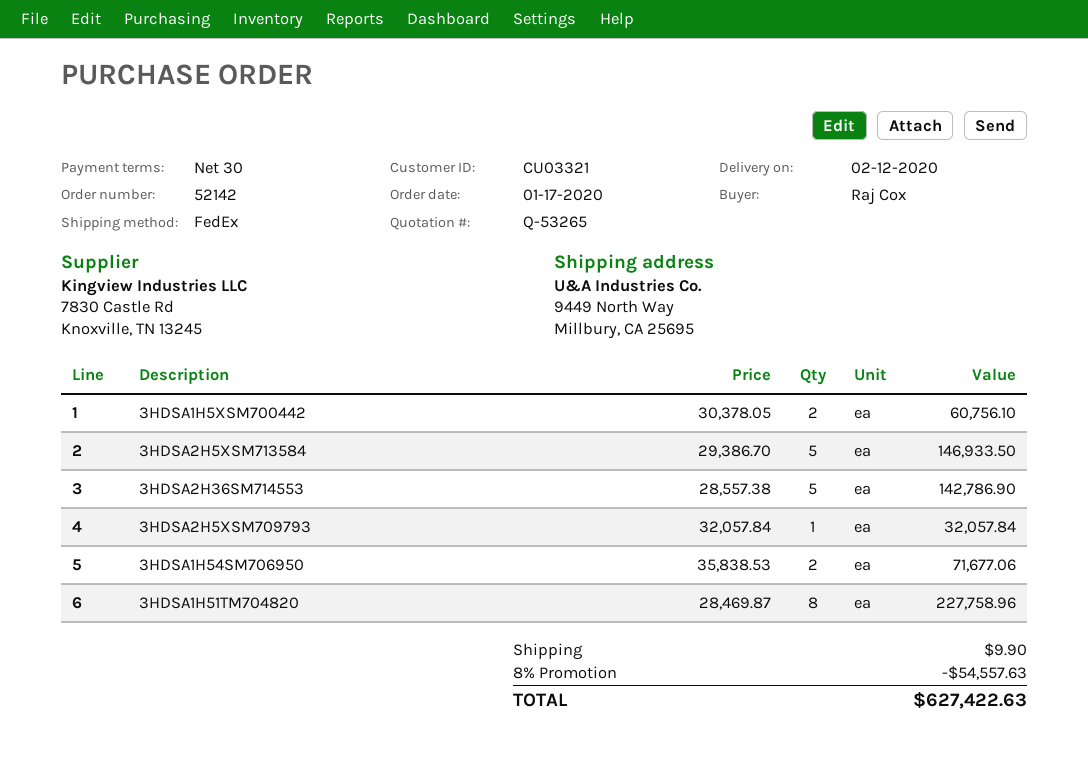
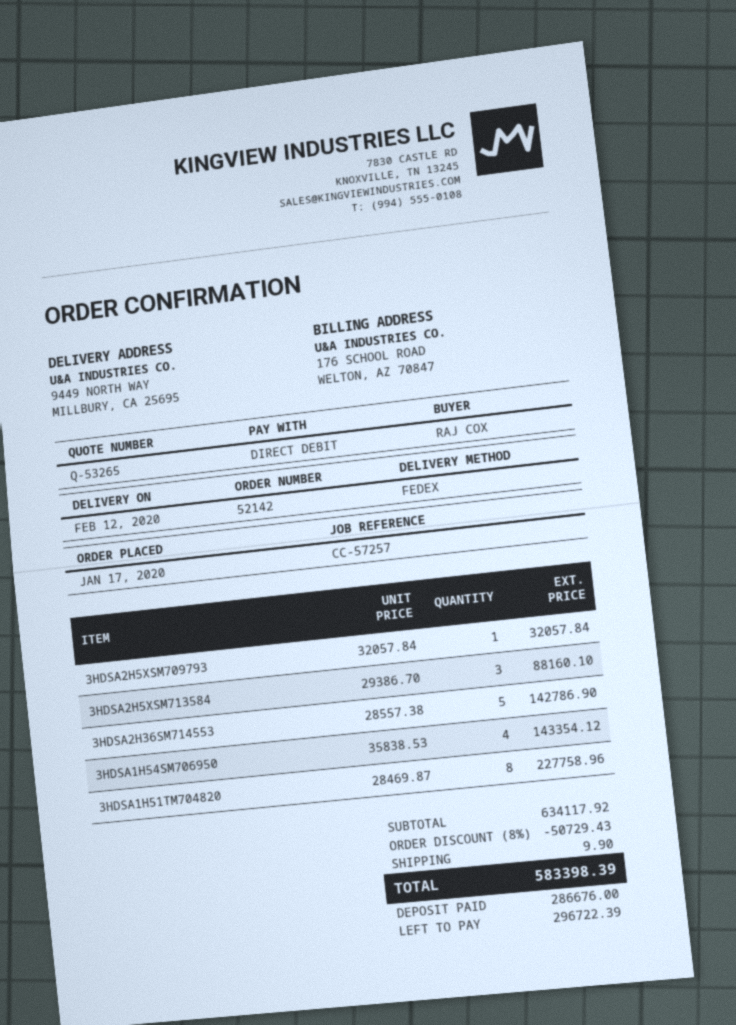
3HDSA1H5XSM700442: 2 x 30378.05 = 60756.10 -> none
3HDSA2H5XSM713584: 5 x 29386.70 = 146933.50 -> 3 x 29386.70 = 88160.10
3HDSA1H54SM706950: 2 x 35838.53 = 71677.06 -> 4 x 35838.53 = 143354.12
discount: 8% = 54557.63 -> 8% = 50729.43
total: 627422.63 -> 583398.39

